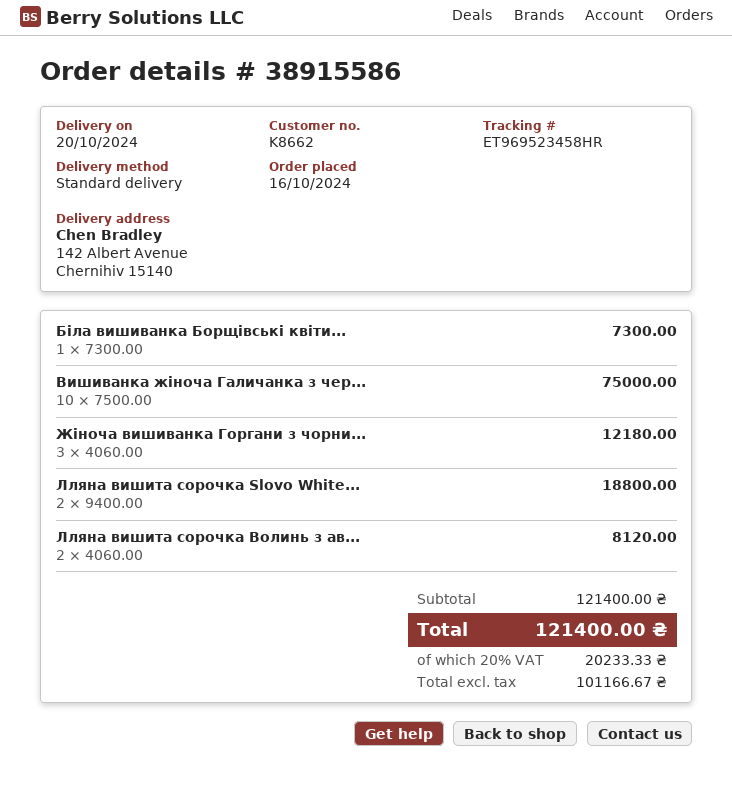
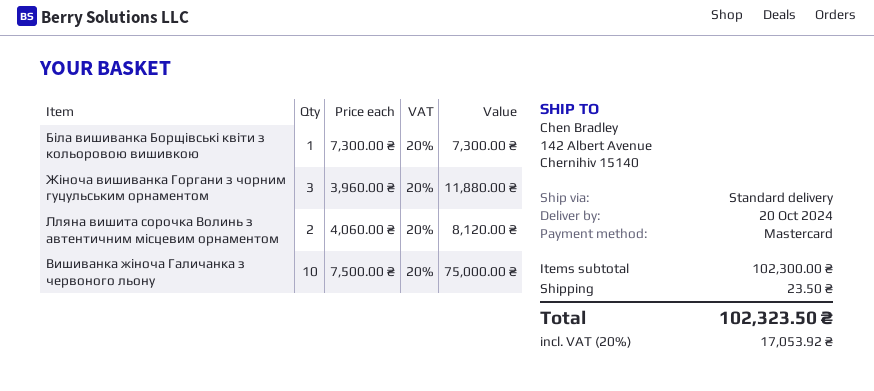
Жіноча вишиванка Горгани з чорни...: 3 x 4060.00 = 12180.00 -> 3 x 3960.00 = 11880.00
Лляна вишита сорочка Slovo White...: 2 x 9400.00 = 18800.00 -> none
subtotal: 121400.00 -> 102300.00
shipping: none -> 23.50
tax: 20% = 20233.33 -> 20% = 17053.92
total: 121400.00 -> 102323.50

